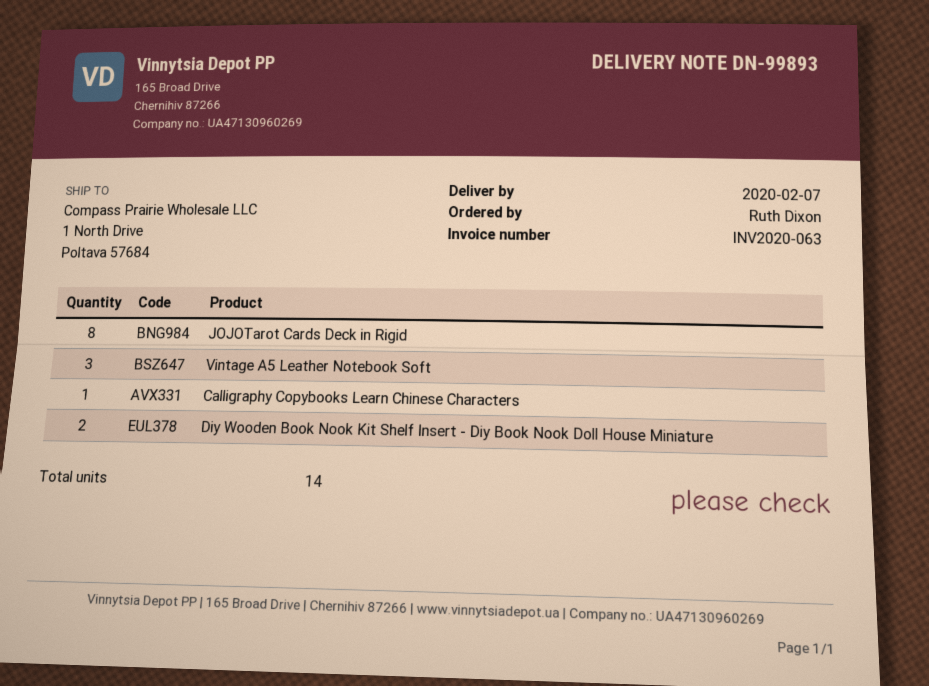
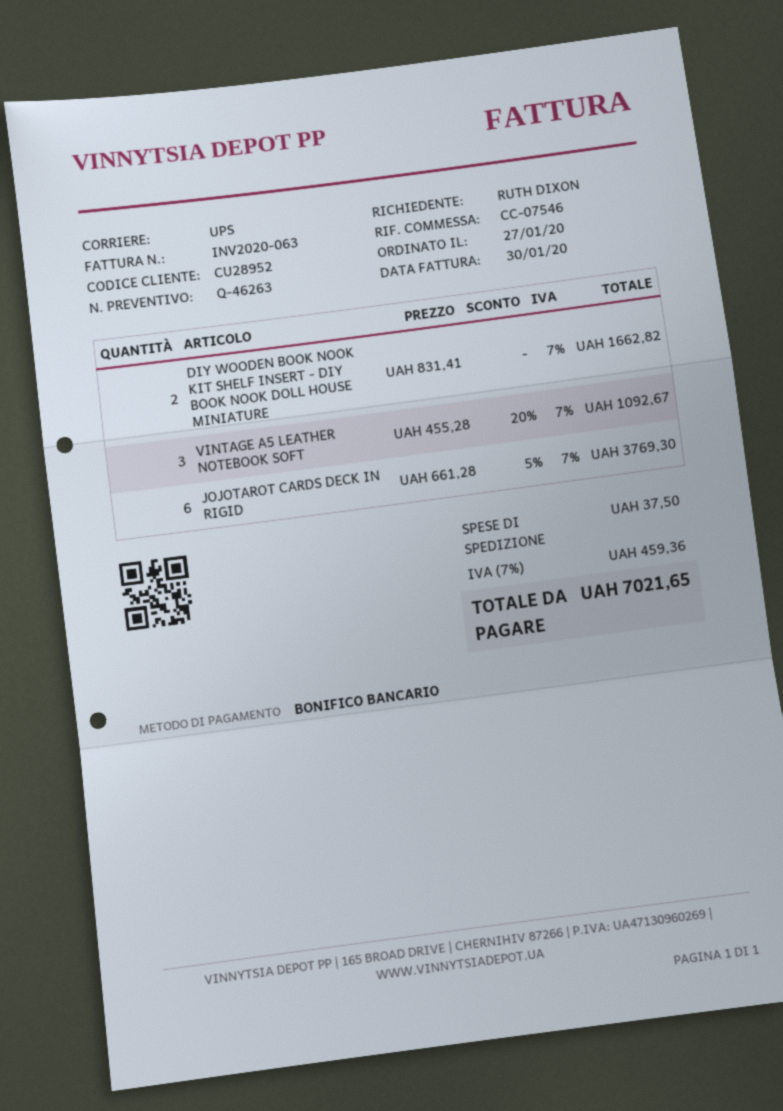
JOJOTarot Cards Deck in Rigid: 8 -> 6
Calligraphy Copybooks Learn Chinese Characters: 1 -> none

